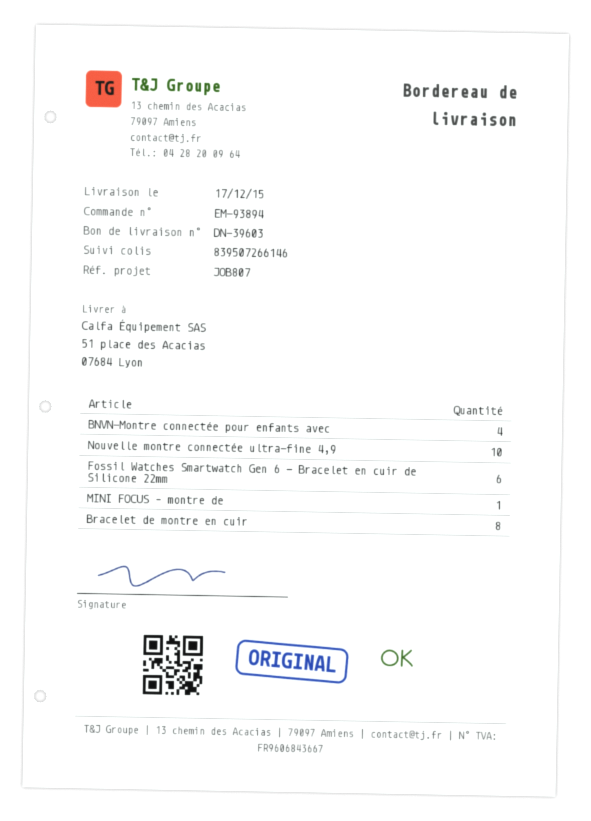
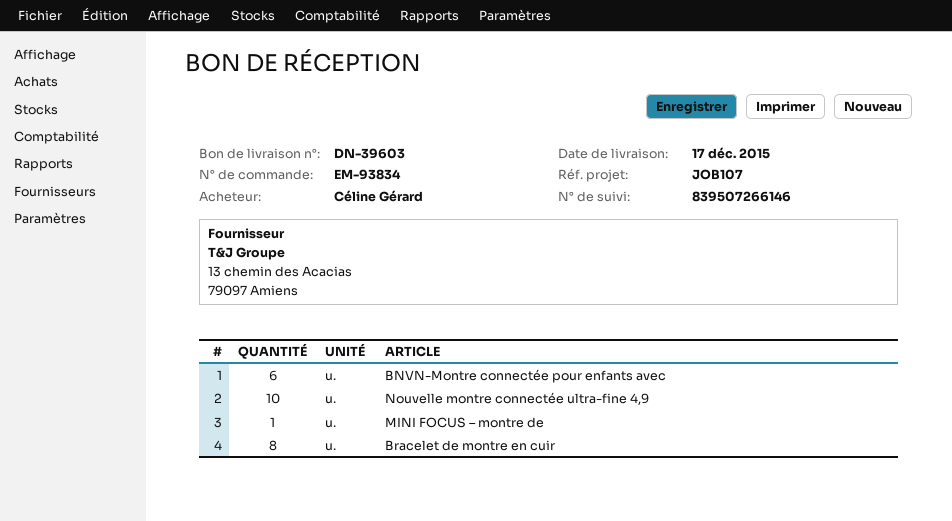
order number: EM-93894 -> EM-93834
reference: JOB807 -> JOB107
BNVN-Montre connectée pour enfants avec: 4 -> 6
Fossil Watches Smartwatch Gen 6 - Bracelet en cuir de Silicone 22mm: 6 -> none

